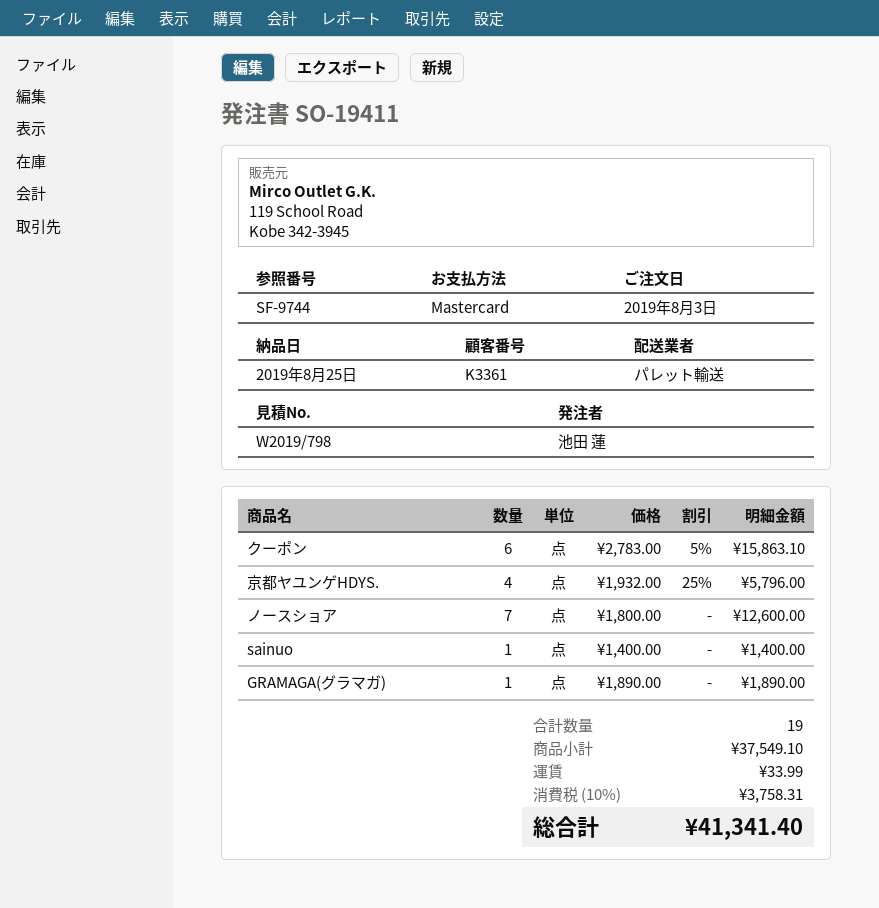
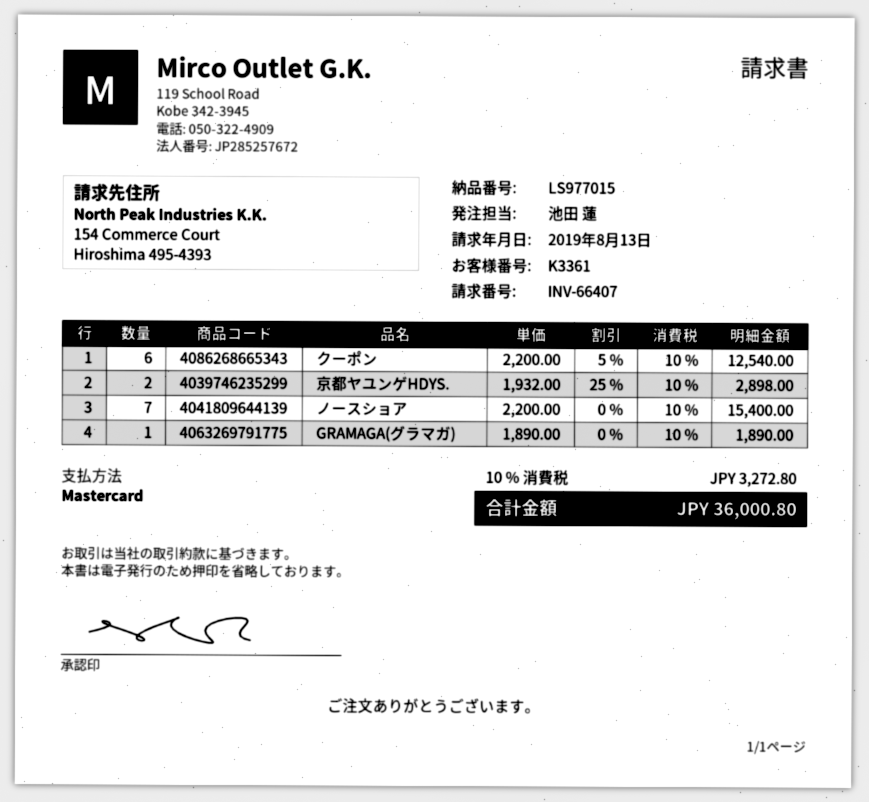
クーポン: 6 x 2783.00 - 5% = 15863.10 -> 6 x 2200.00 - 5% = 12540.00
京都ヤユンゲHDYS.: 4 x 1932.00 - 25% = 5796.00 -> 2 x 1932.00 - 25% = 2898.00
ノースショア: 7 x 1800.00 = 12600.00 -> 7 x 2200.00 = 15400.00
sainuo: 1 x 1400.00 = 1400.00 -> none
shipping: 33.99 -> none
tax: 10% = 3758.31 -> 10% = 3272.80
total: 41341.40 -> 36000.80

